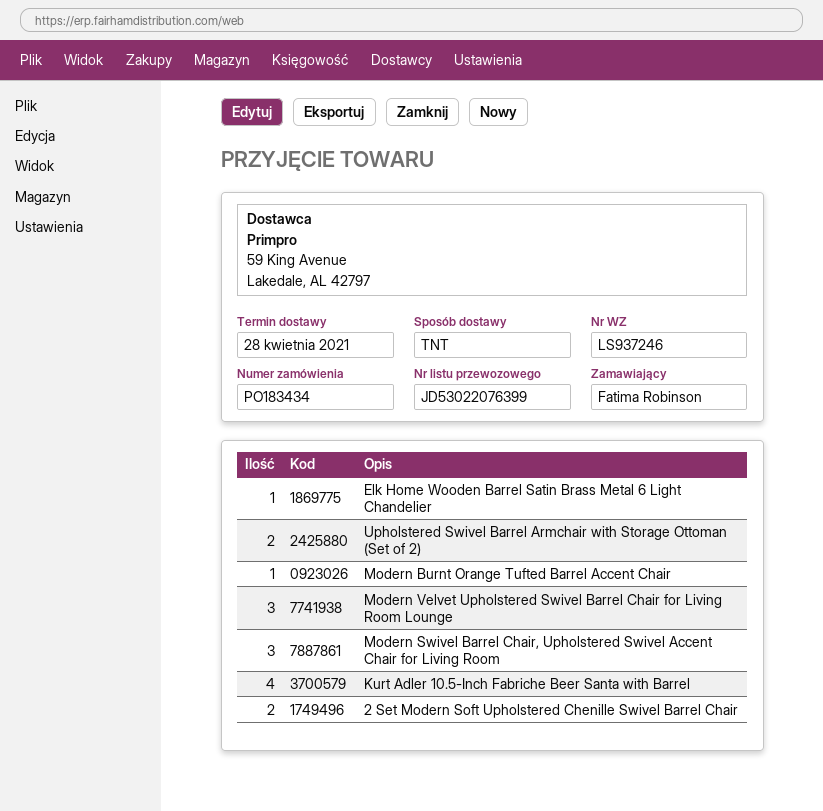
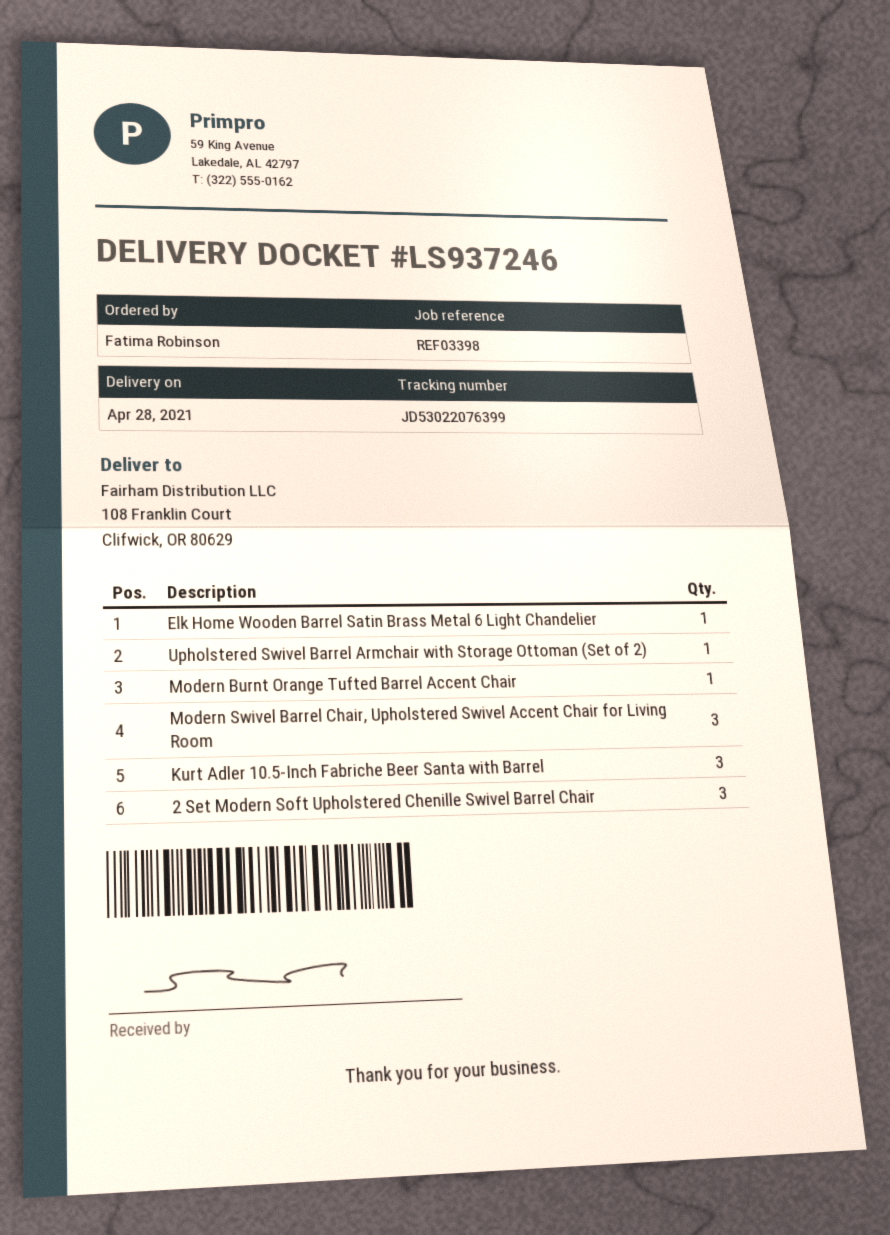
Upholstered Swivel Barrel Armchair with Storage Ottoman (Set of 2): 2 -> 1
Modern Velvet Upholstered Swivel Barrel Chair for Living Room Lounge: 3 -> none
Kurt Adler 10.5-Inch Fabriche Beer Santa with Barrel: 4 -> 3
2 Set Modern Soft Upholstered Chenille Swivel Barrel Chair: 2 -> 3

